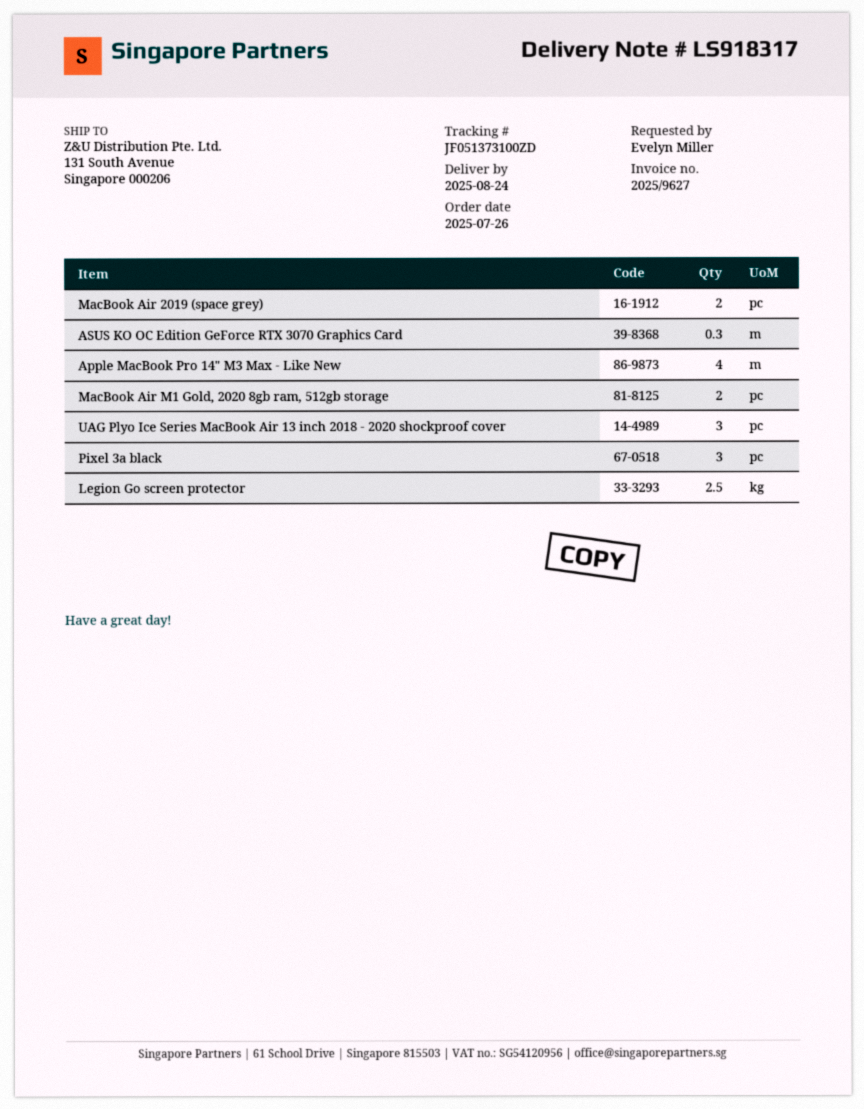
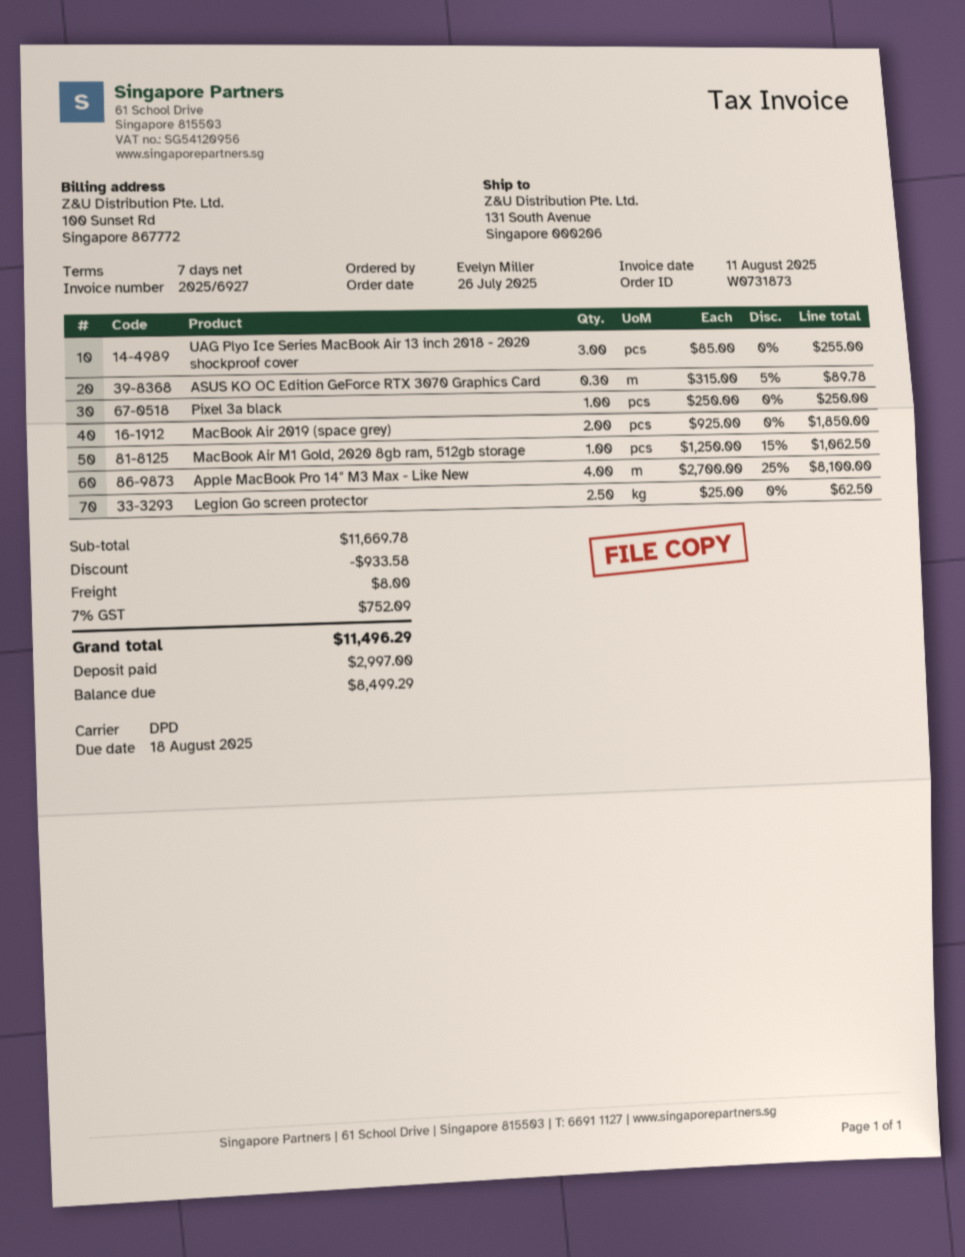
invoice number: 2025/9627 -> 2025/6927
MacBook Air M1 Gold, 2020 8gb ram, 512gb storage: 2 -> 1
Pixel 3a black: 3 -> 1

